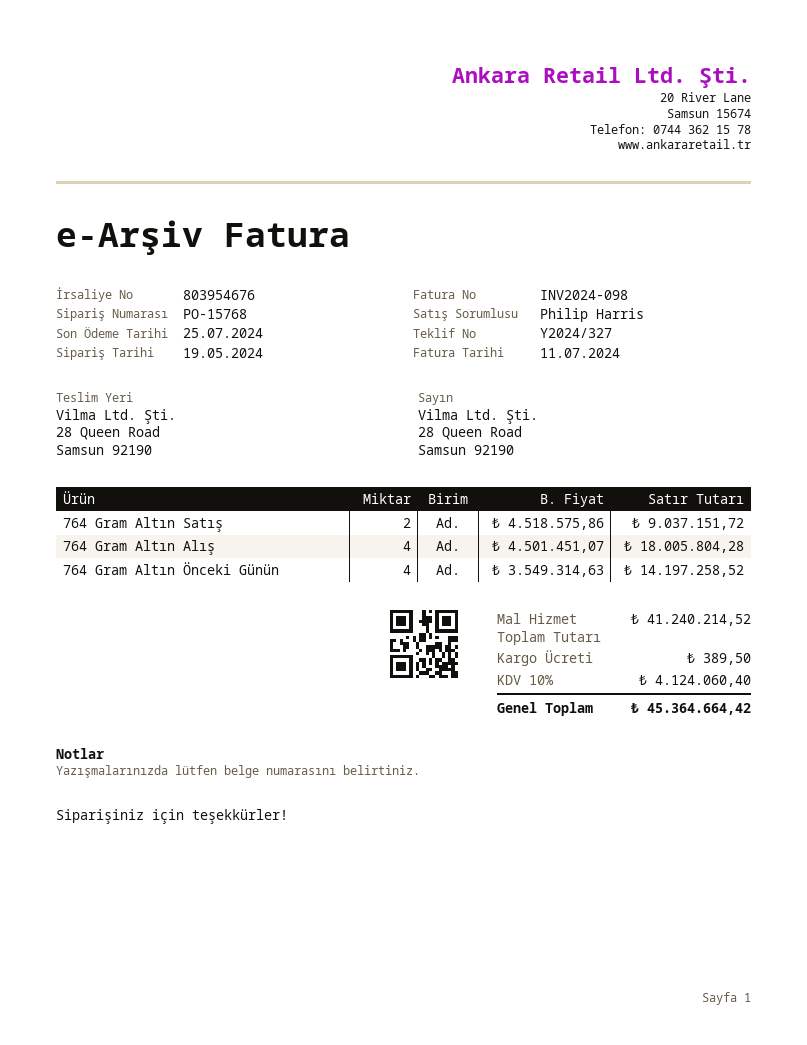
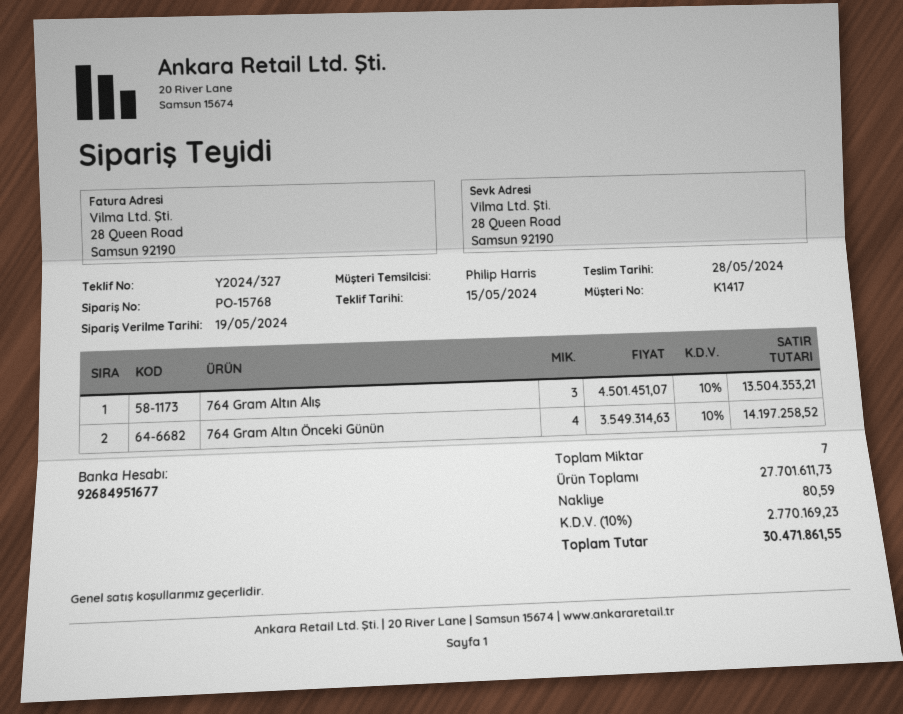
764 Gram Altın Satış: 2 x 4518575.86 = 9037151.72 -> none
764 Gram Altın Alış: 4 x 4501451.07 = 18005804.28 -> 3 x 4501451.07 = 13504353.21
subtotal: 41240214.52 -> 27701611.73
shipping: 389.50 -> 80.59
tax: 10% = 4124060.40 -> 10% = 2770169.23
total: 45364664.42 -> 30471861.55

